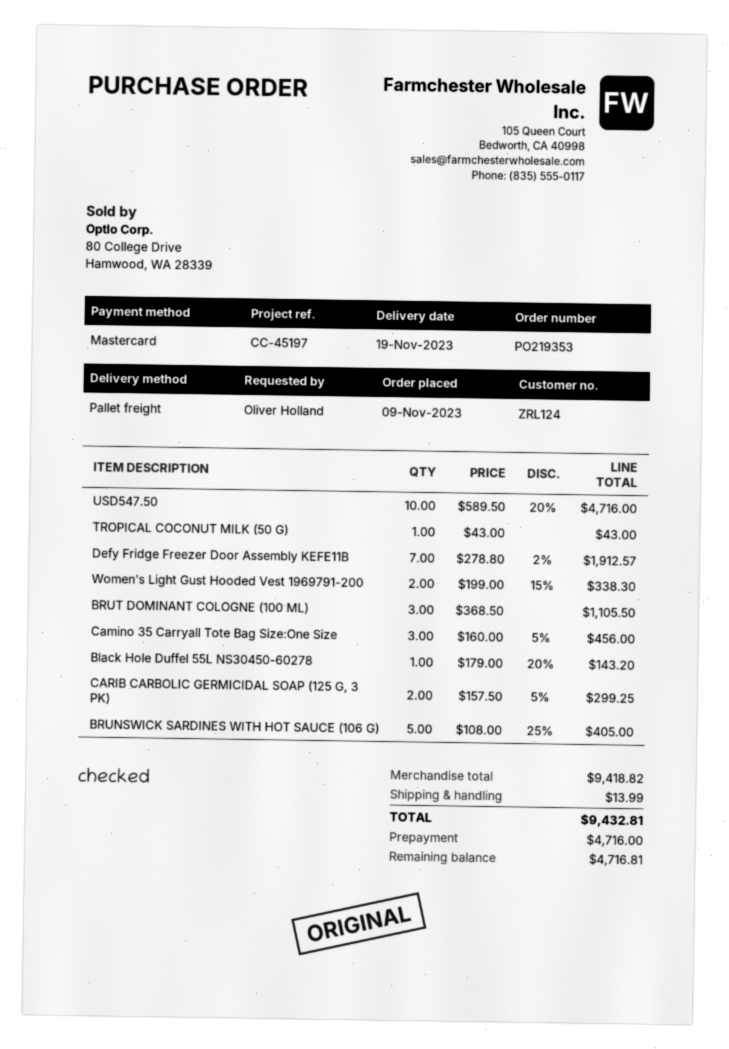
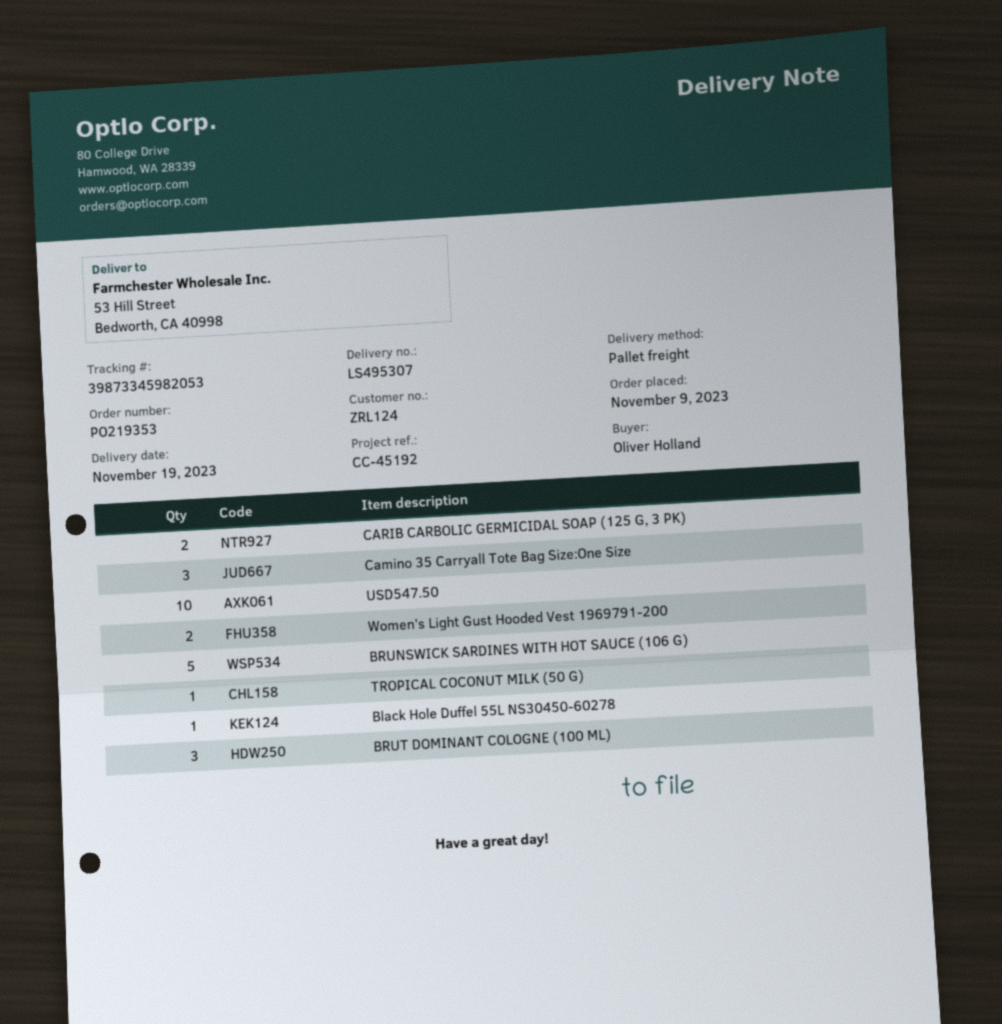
reference: CC-45197 -> CC-45192
Defy Fridge Freezer Door Assembly KEFE11B: 7 -> none

